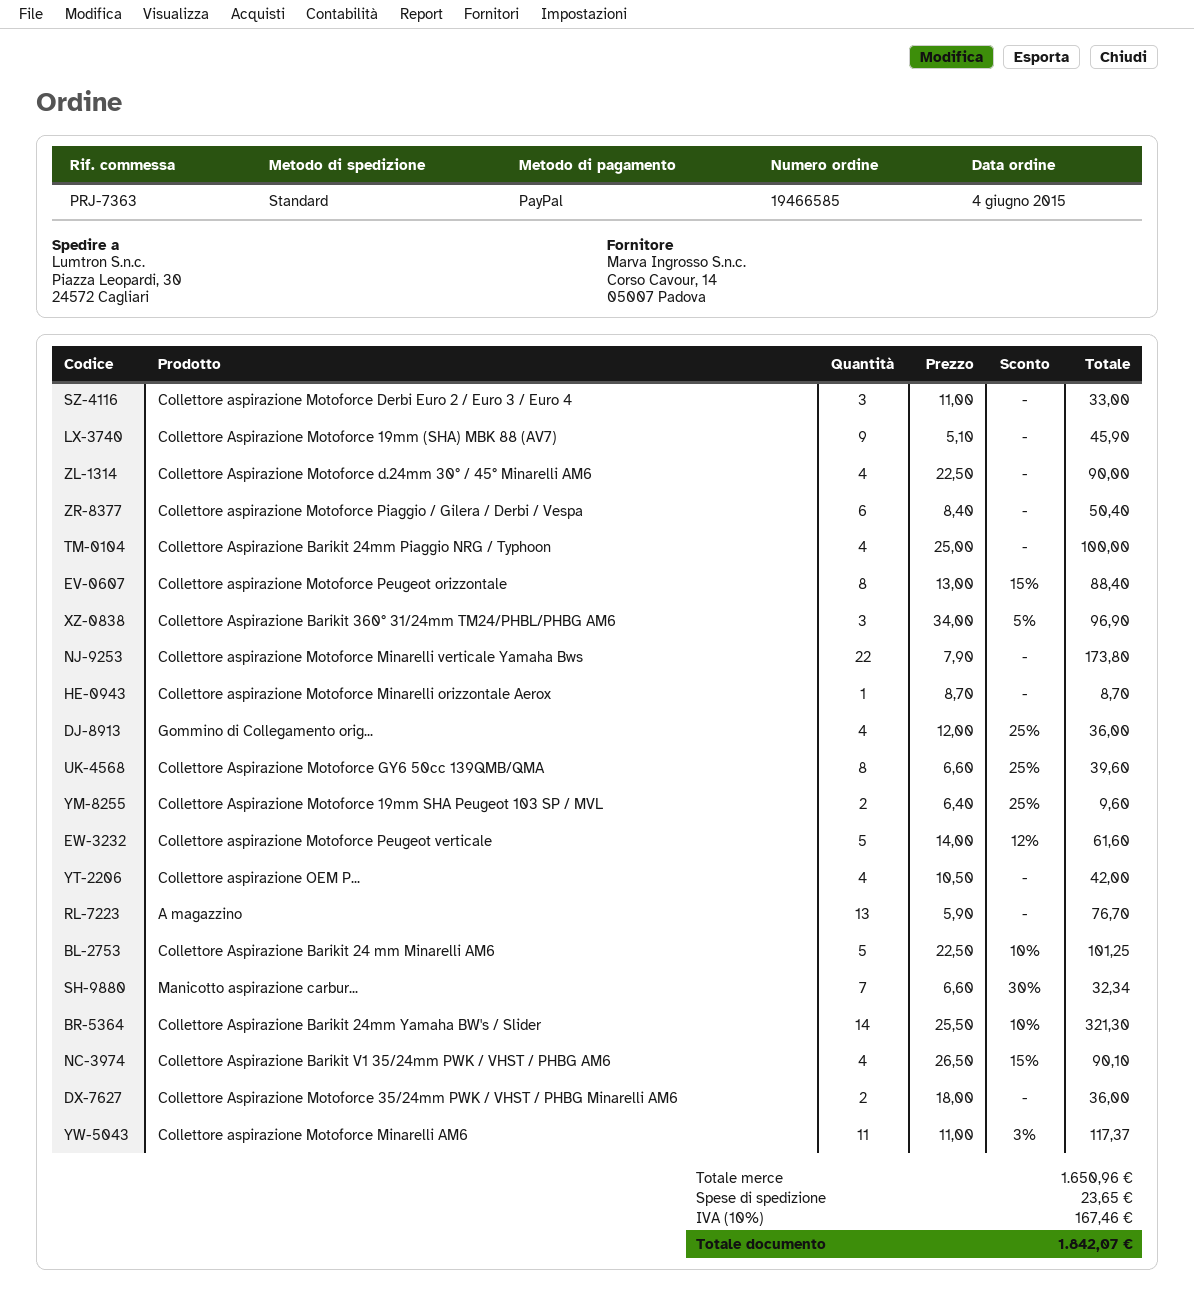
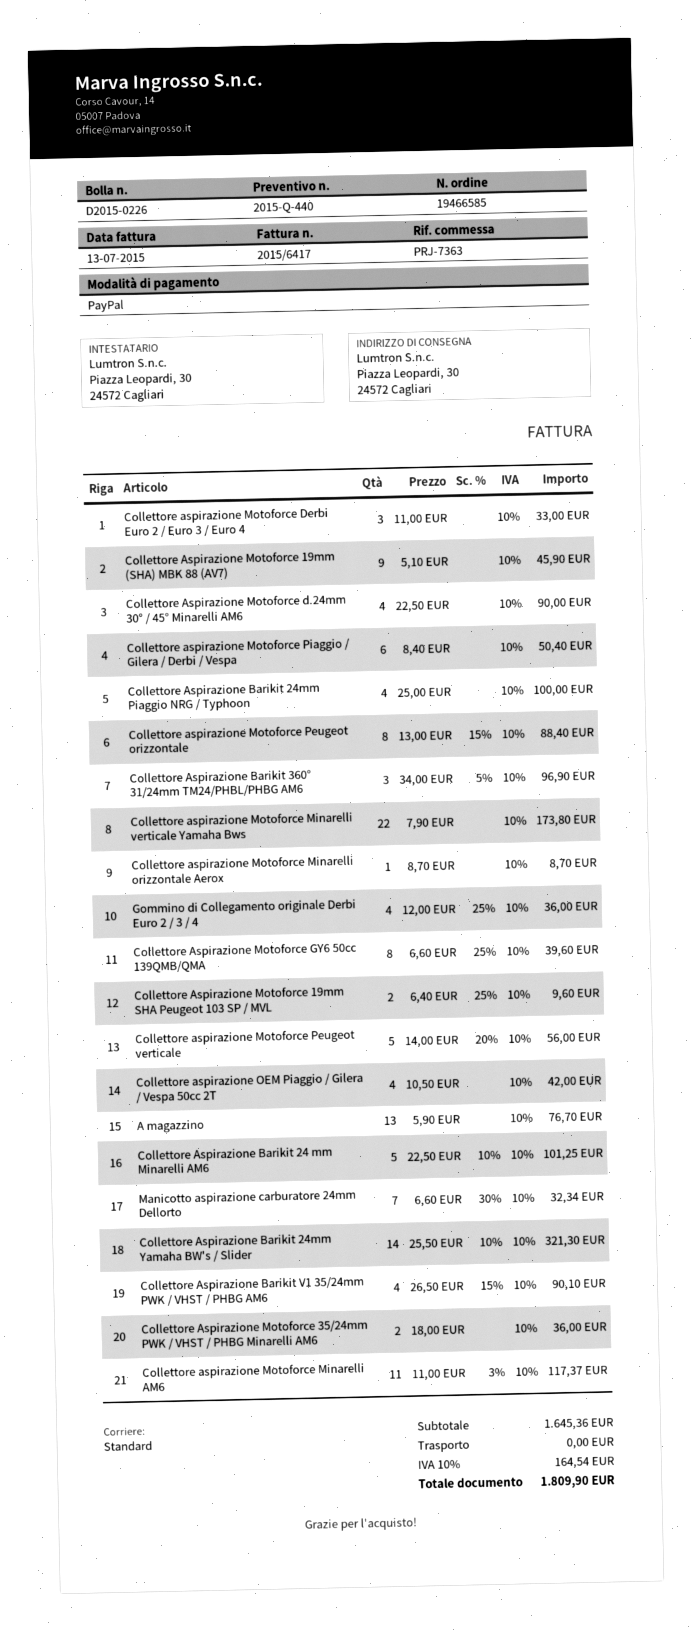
Collettore aspirazione Motoforce Peugeot verticale: 5 x 14.00 - 12% = 61.60 -> 5 x 14.00 - 20% = 56.00
subtotal: 1650.96 -> 1645.36
shipping: 23.65 -> 0.00
tax: 10% = 167.46 -> 10% = 164.54
total: 1842.07 -> 1809.90

